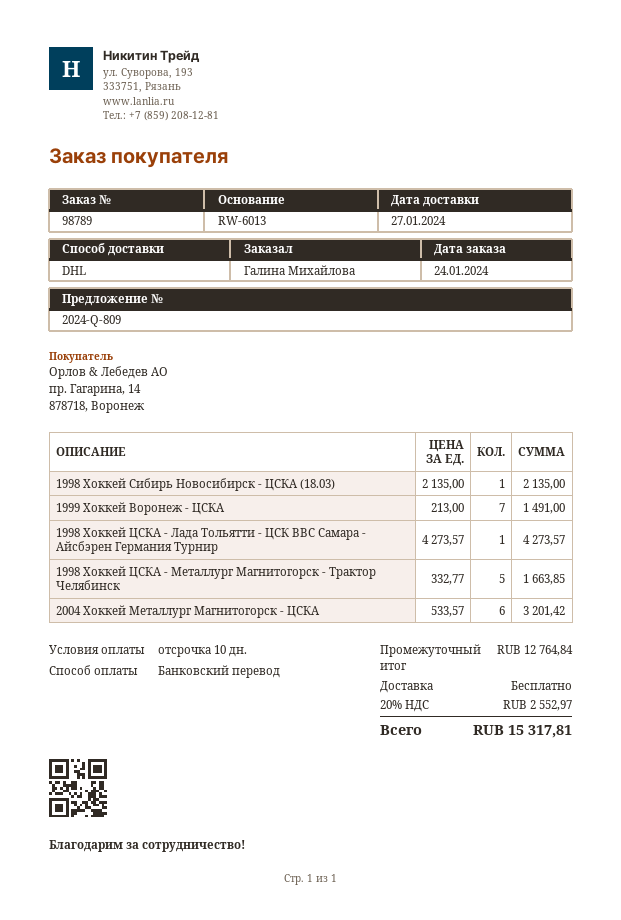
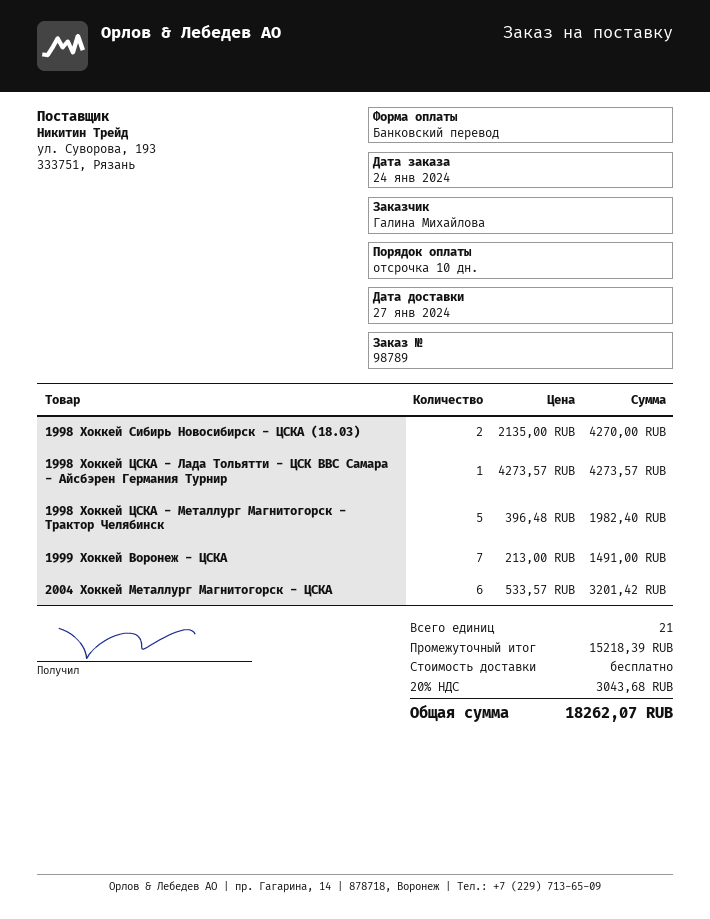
1998 Хоккей Сибирь Новосибирск - ЦСКА (18.03): 1 x 2135.00 = 2135.00 -> 2 x 2135.00 = 4270.00
1998 Хоккей ЦСКА - Металлург Магнитогорск - Трактор Челябинск: 5 x 332.77 = 1663.85 -> 5 x 396.48 = 1982.40
subtotal: 12764.84 -> 15218.39
tax: 20% = 2552.97 -> 20% = 3043.68
total: 15317.81 -> 18262.07

